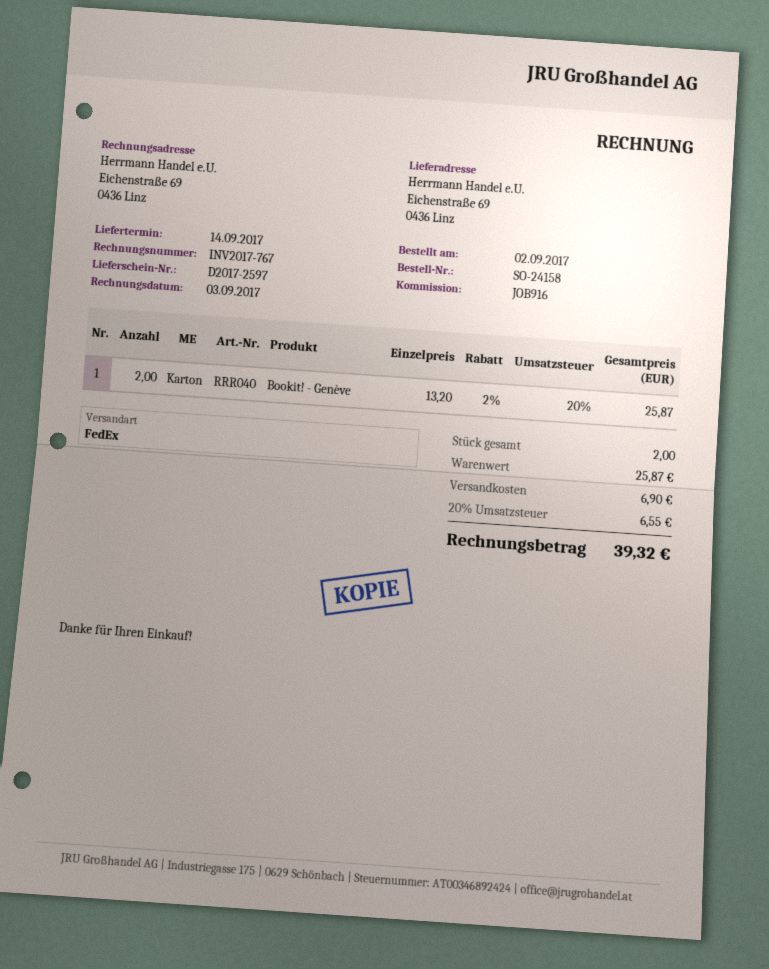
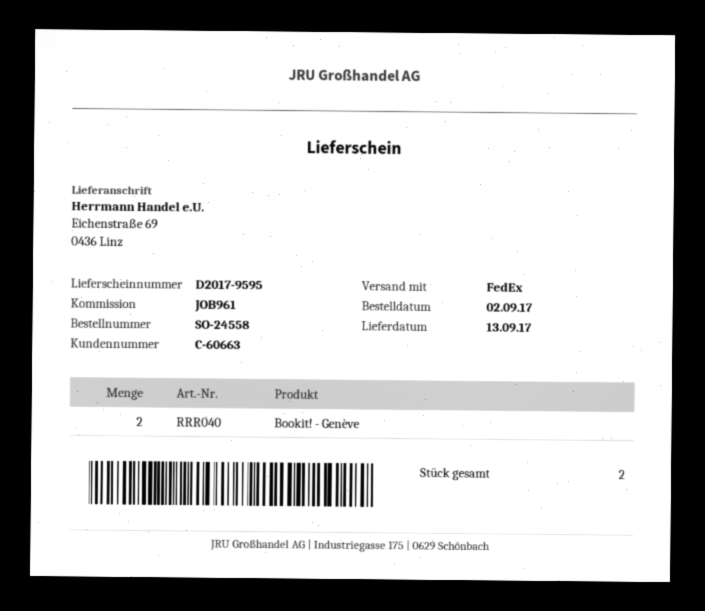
order number: SO-24158 -> SO-24558
delivery note number: D2017-2597 -> D2017-9595
delivery date: 2017-09-14 -> 2017-09-13
reference: JOB916 -> JOB961

